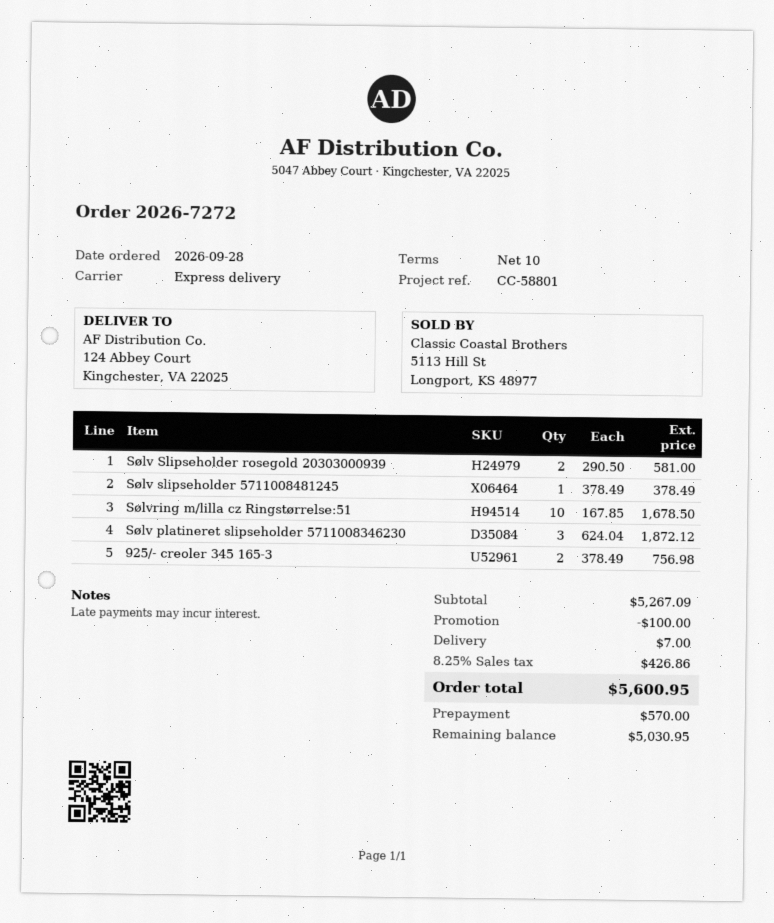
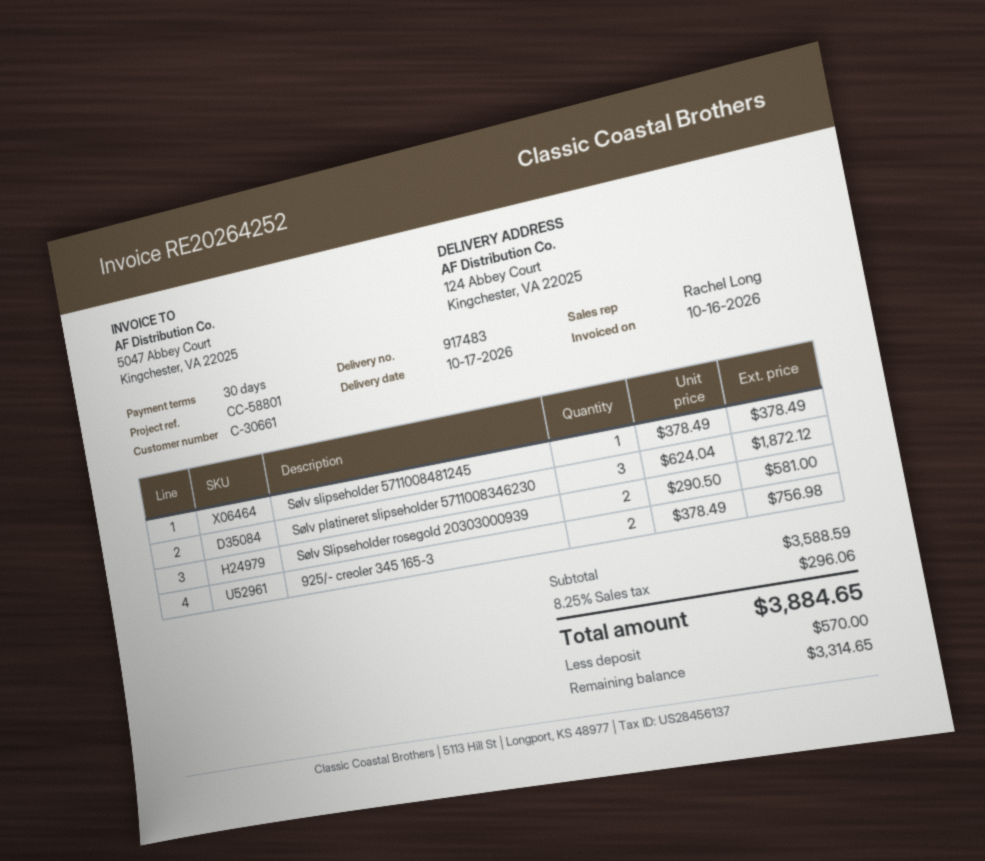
payment terms: 10 days -> 30 days
Sølvring m/lilla cz Ringstørrelse:51: 10 x 167.85 = 1678.50 -> none
subtotal: 5267.09 -> 3588.59
discount: 100.00 -> none
shipping: 7.00 -> none
tax: 8.25% = 426.86 -> 8.25% = 296.06
total: 5600.95 -> 3884.65
balance: 5030.95 -> 3314.65

